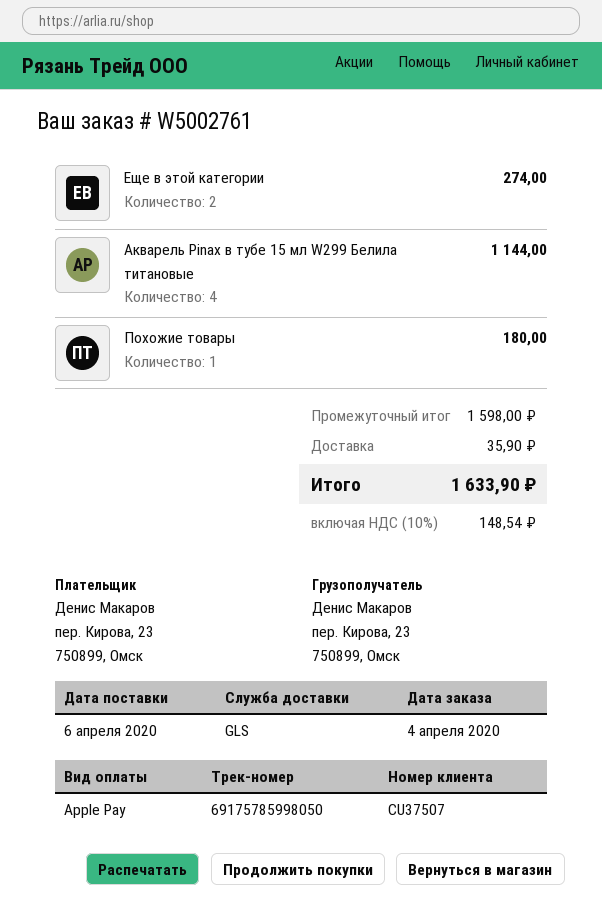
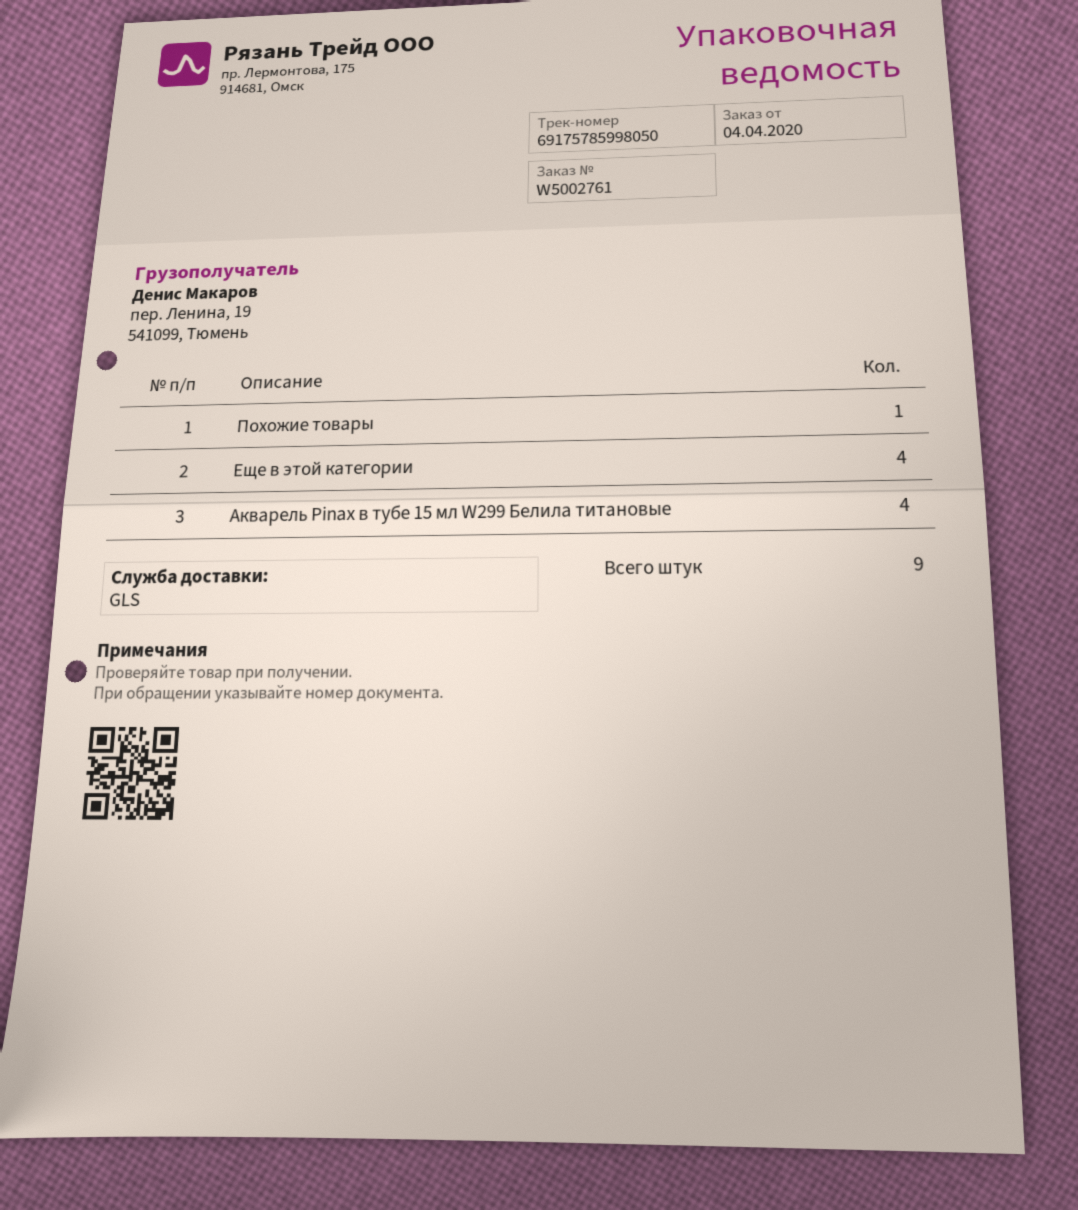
ship to: пер. Кирова, 23, 750899, Омск -> пер. Ленина, 19, 541099, Тюмень
Еще в этой категории: 2 -> 4

